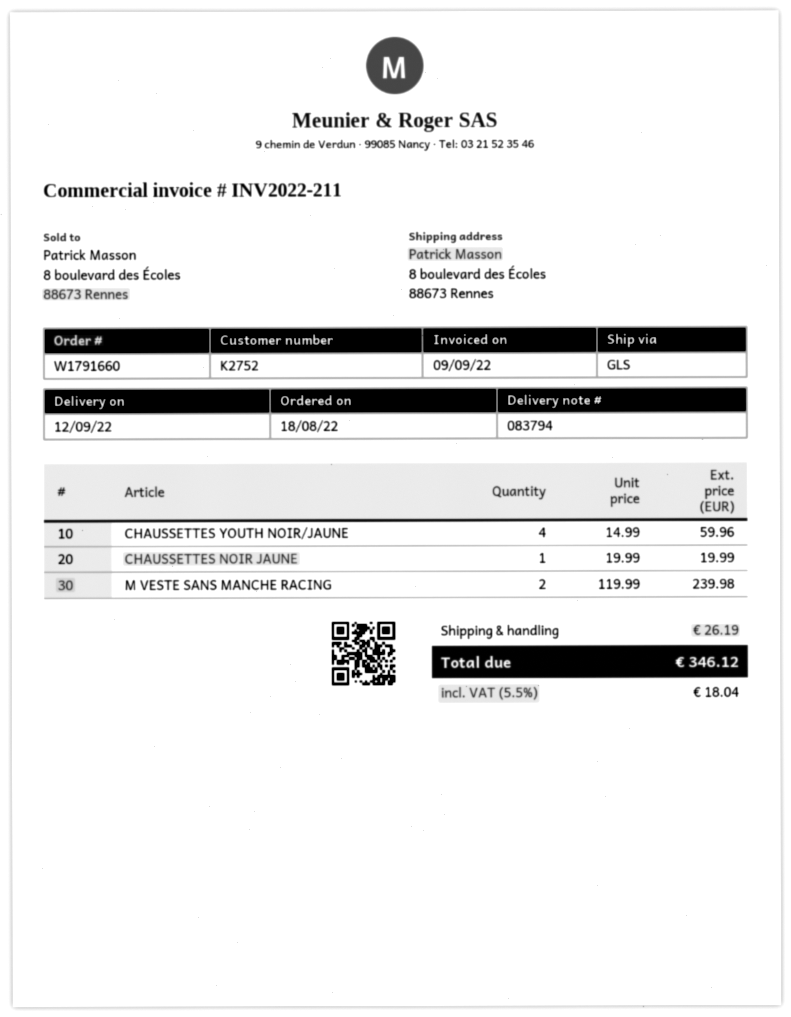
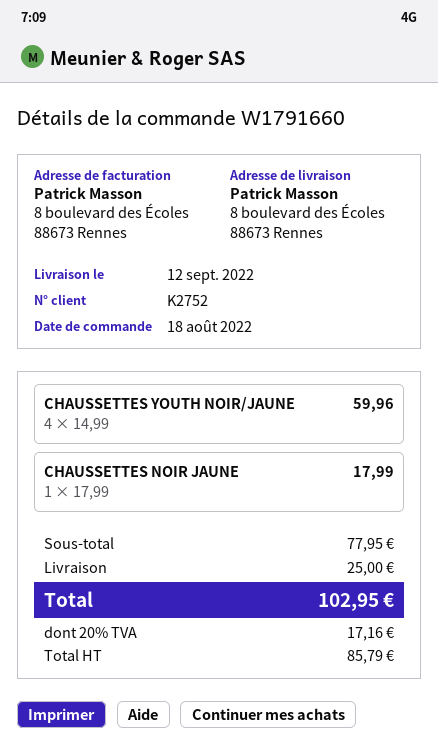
CHAUSSETTES NOIR JAUNE: 1 x 19.99 = 19.99 -> 1 x 17.99 = 17.99
M VESTE SANS MANCHE RACING: 2 x 119.99 = 239.98 -> none
shipping: 26.19 -> 25.00
tax: 5.5% = 18.04 -> 20% = 17.16
total: 346.12 -> 102.95

